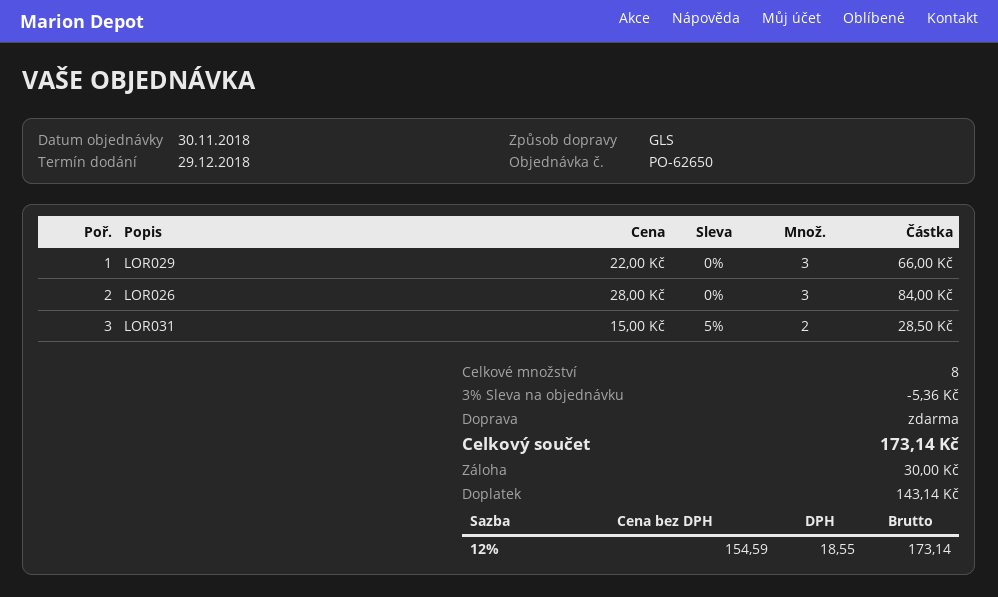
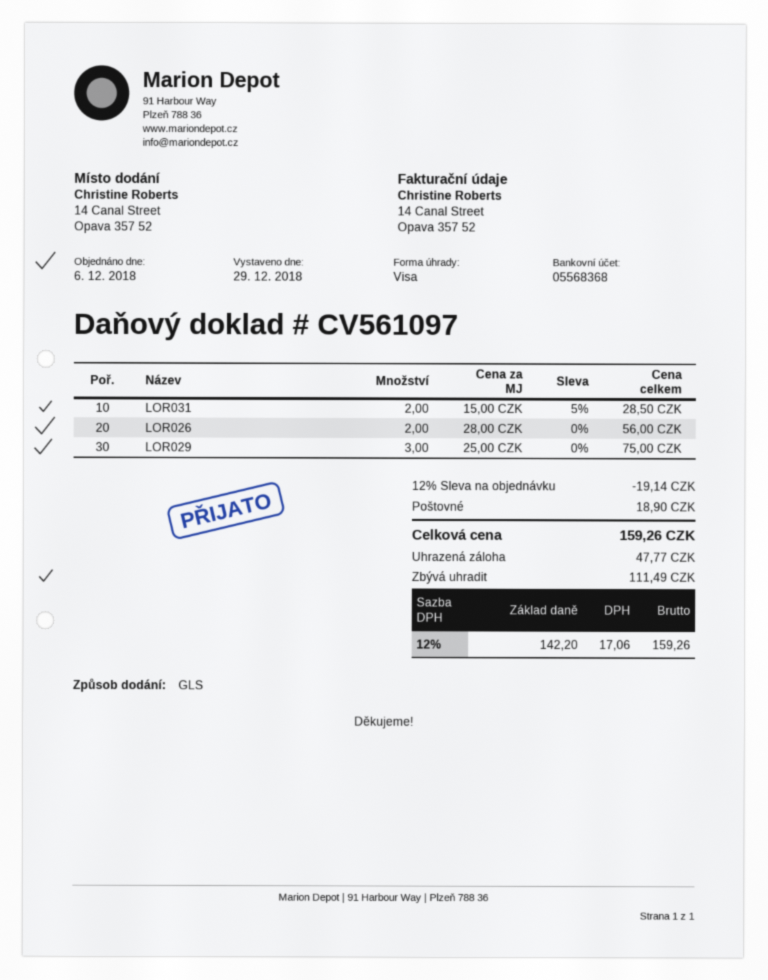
order date: 2018-11-30 -> 2018-12-06
LOR029: 3 x 22.00 = 66.00 -> 3 x 25.00 = 75.00
LOR026: 3 x 28.00 = 84.00 -> 2 x 28.00 = 56.00
discount: 3% = 5.36 -> 12% = 19.14
shipping: 0.00 -> 18.90
net: 154.59 -> 142.20
tax: 12% = 18.55 -> 12% = 17.06
total: 173.14 -> 159.26
deposit: 30.00 -> 47.77
balance: 143.14 -> 111.49

